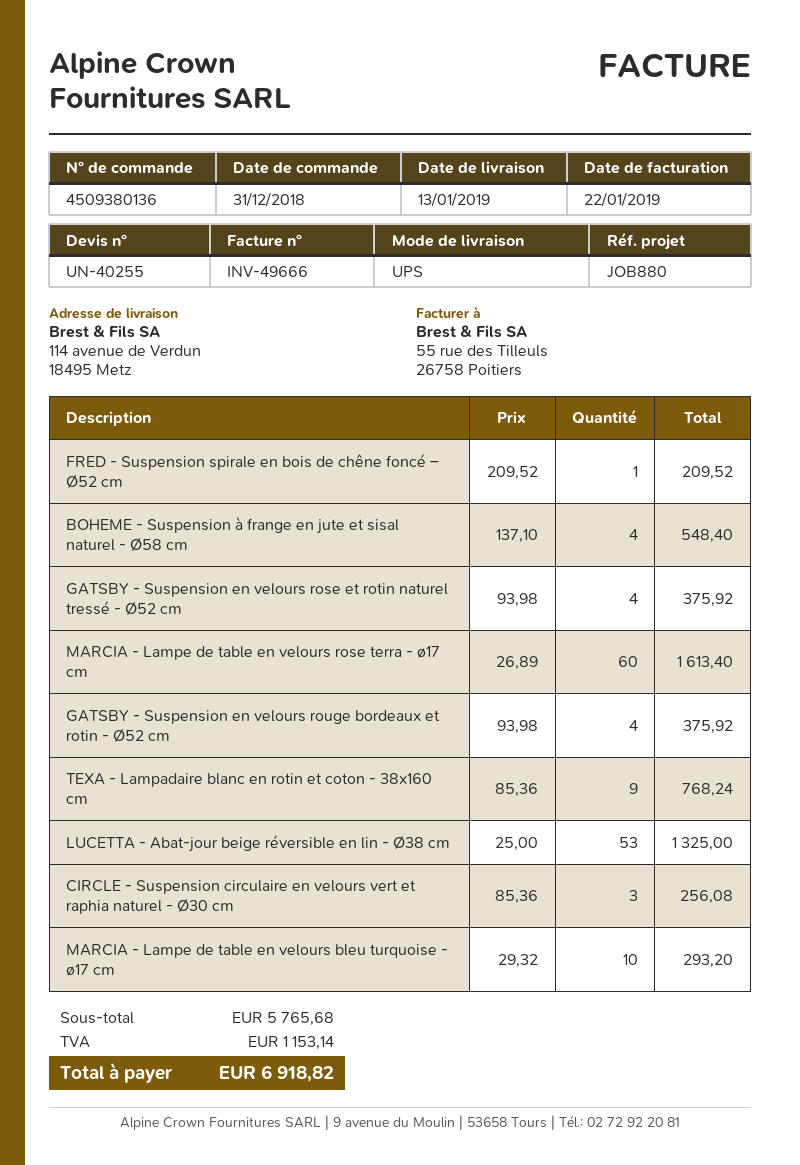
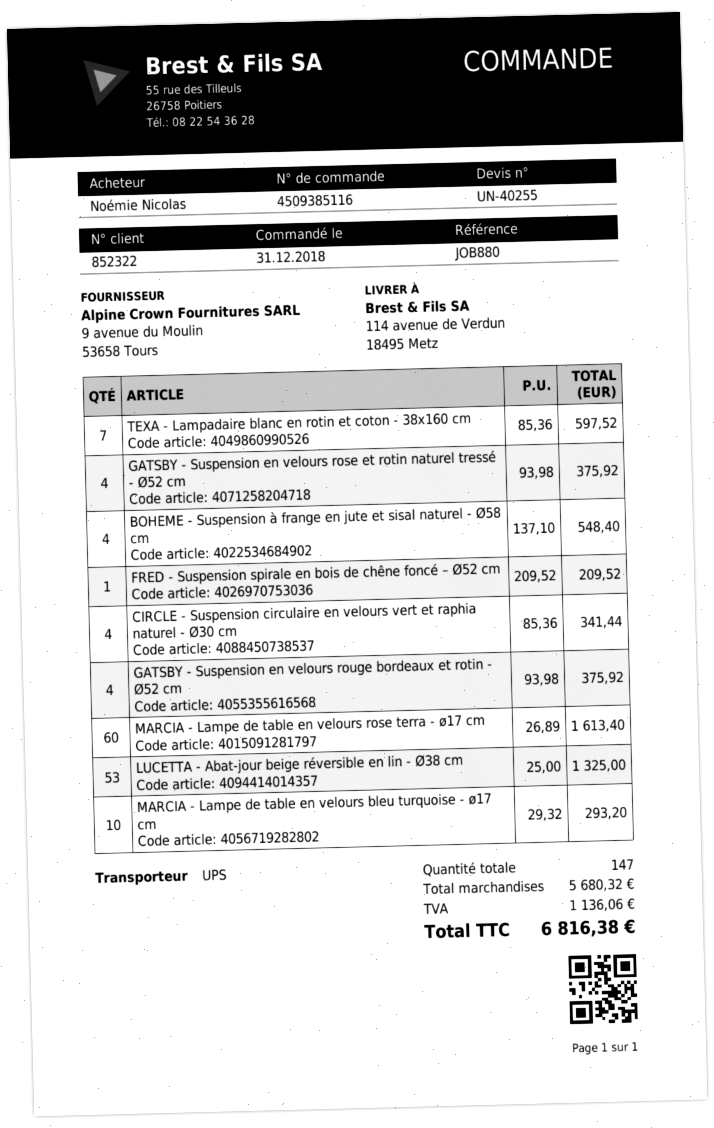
order number: 4509380136 -> 4509385116
TEXA - Lampadaire blanc en rotin et coton - 38x160 cm: 9 x 85.36 = 768.24 -> 7 x 85.36 = 597.52
CIRCLE - Suspension circulaire en velours vert et raphia naturel - Ø30 cm: 3 x 85.36 = 256.08 -> 4 x 85.36 = 341.44
subtotal: 5765.68 -> 5680.32
tax: 1153.14 -> 1136.06
total: 6918.82 -> 6816.38

